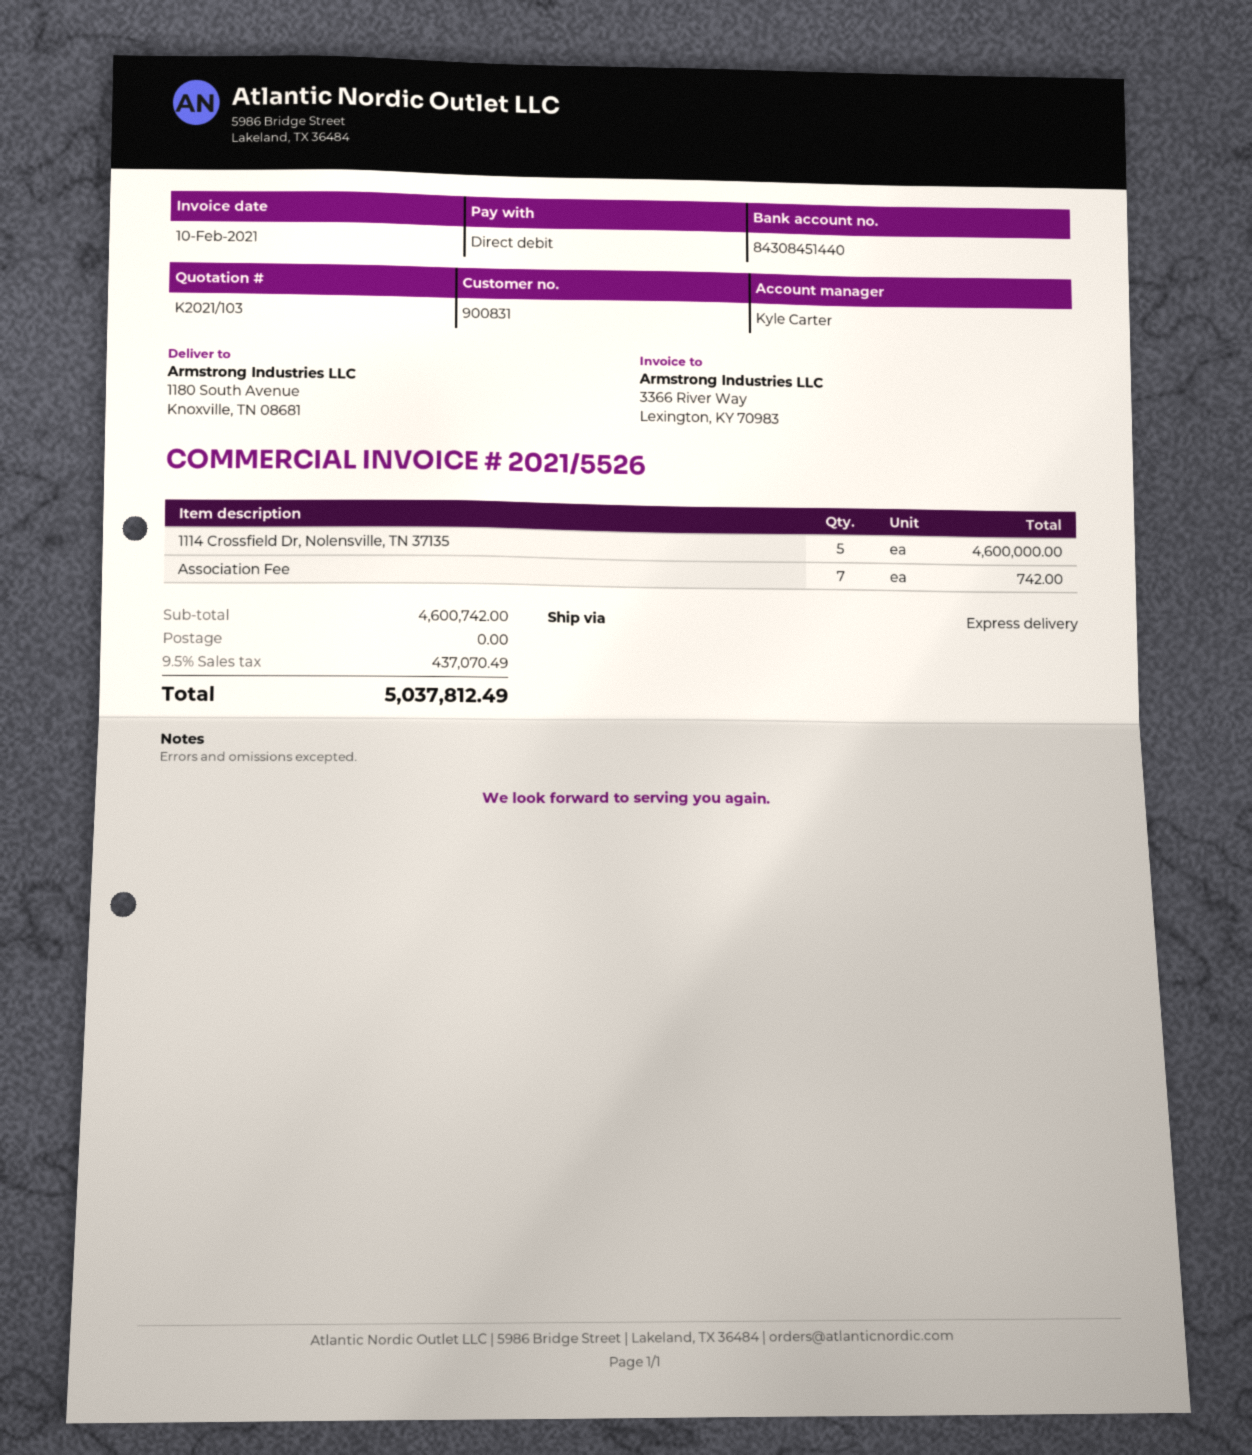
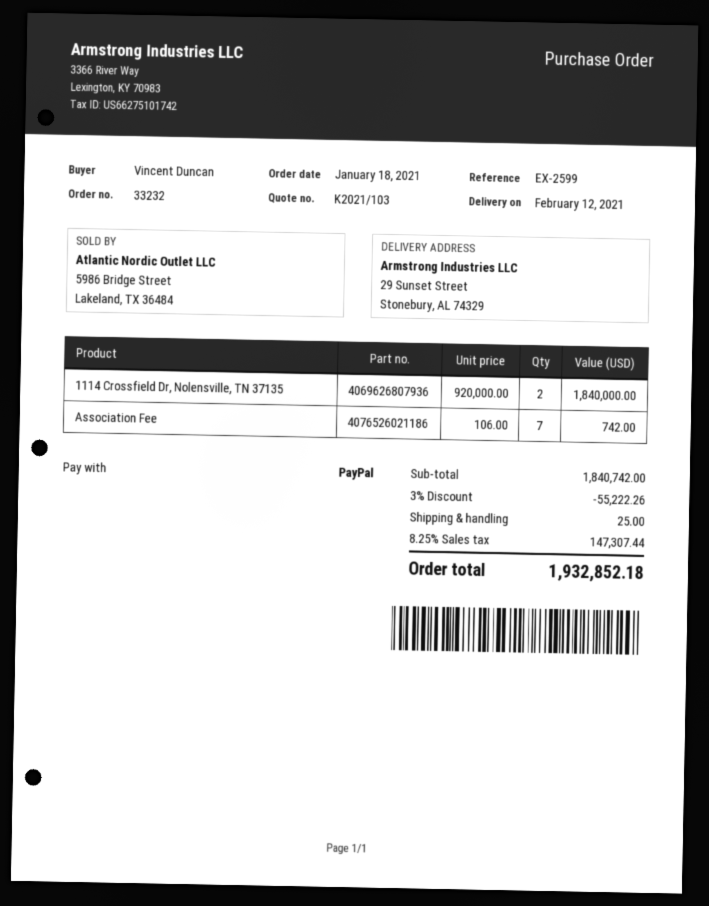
payment method: direct debit -> PayPal
ship to: 1180 South Avenue, Knoxville, TN 08681 -> 29 Sunset Street, Stonebury, AL 74329
1114 Crossfield Dr, Nolensville, TN 37135: 5 for 4600000.00 -> 2 for 1840000.00
subtotal: 4600742.00 -> 1840742.00
discount: none -> 3% = 55222.26
shipping: 0.00 -> 25.00
tax: 9.5% = 437070.49 -> 8.25% = 147307.44
total: 5037812.49 -> 1932852.18

